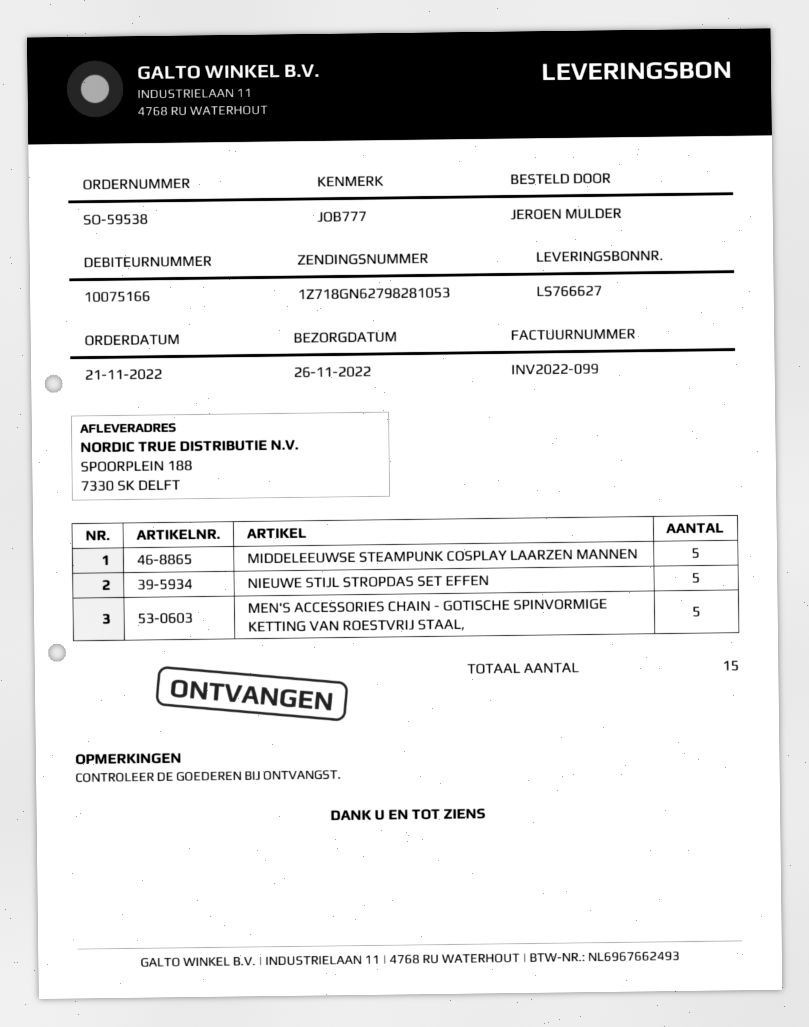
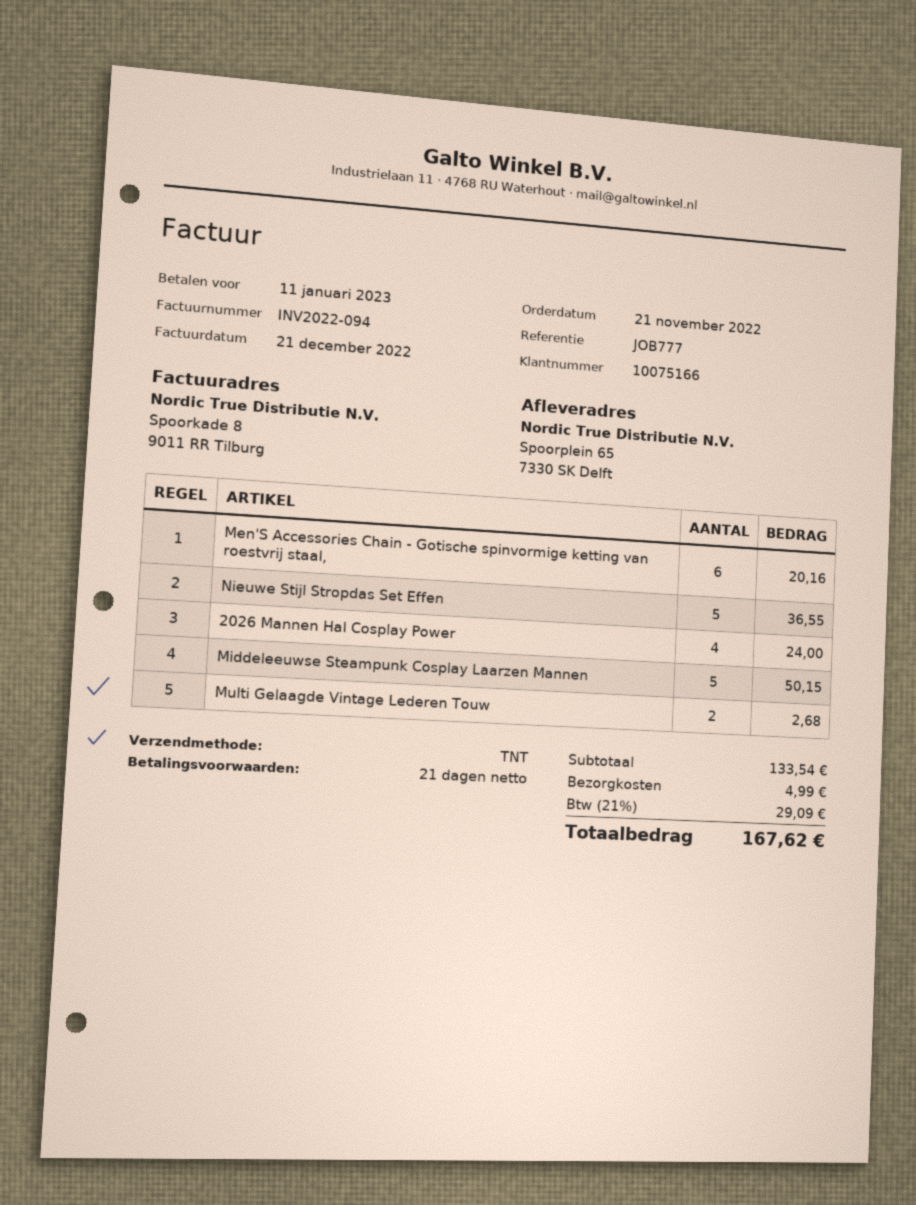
invoice number: INV2022-099 -> INV2022-094
ship to: SPOORPLEIN 188, 7330 SK DELFT -> Spoorplein 65, 7330 SK Delft
MEN'S ACCESSORIES CHAIN - GOTISCHE SPINVORMIGE KETTING VAN ROESTVRIJ STAAL,: 5 -> 6
2026 Mannen Hal Cosplay Power: none -> 4
Multi Gelaagde Vintage Lederen Touw: none -> 2

